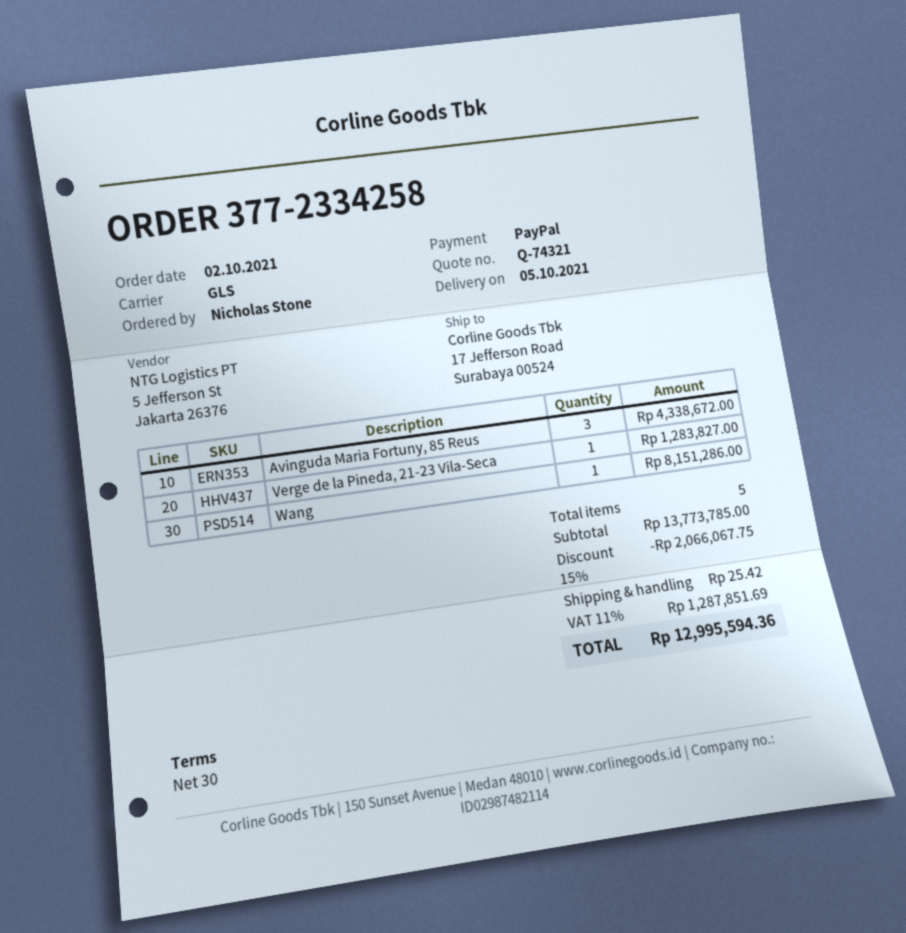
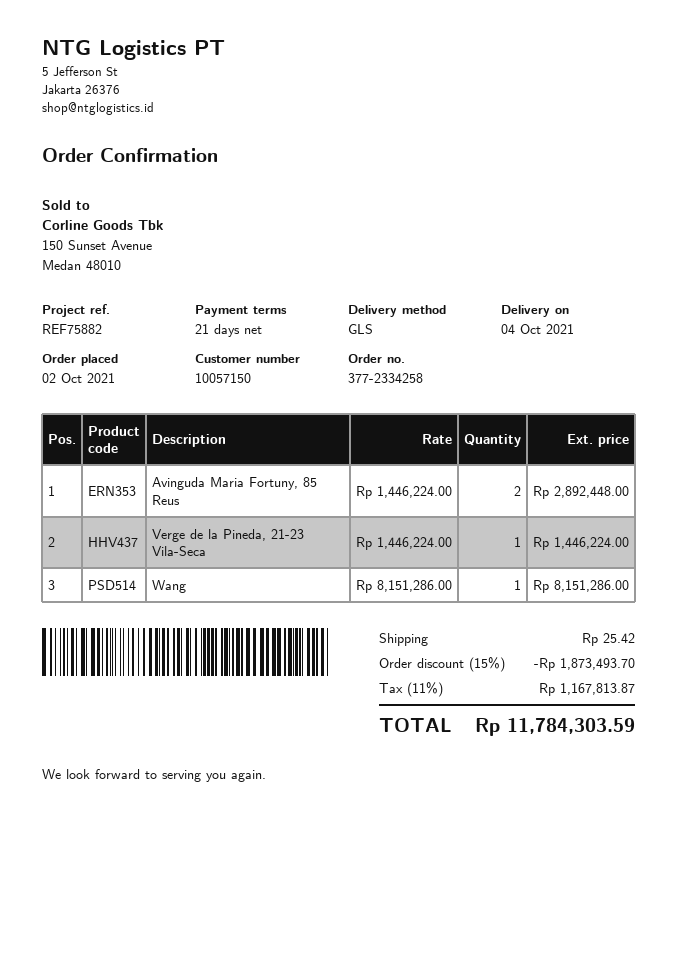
delivery date: 2021-10-05 -> 2021-10-04
payment terms: 30 days -> 21 days
Avinguda Maria Fortuny, 85 Reus: 3 for 4338672.00 -> 2 for 2892448.00
Verge de la Pineda, 21-23 Vila-Seca: 1 for 1283827.00 -> 1 for 1446224.00
discount: 15% = 2066067.75 -> 15% = 1873493.70
tax: 11% = 1287851.69 -> 11% = 1167813.87
total: 12995594.36 -> 11784303.59

